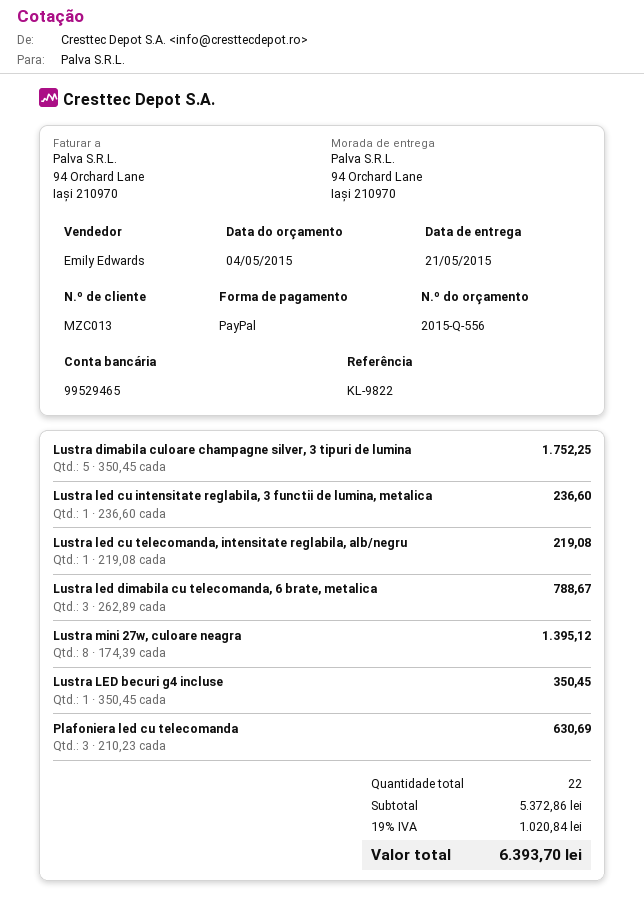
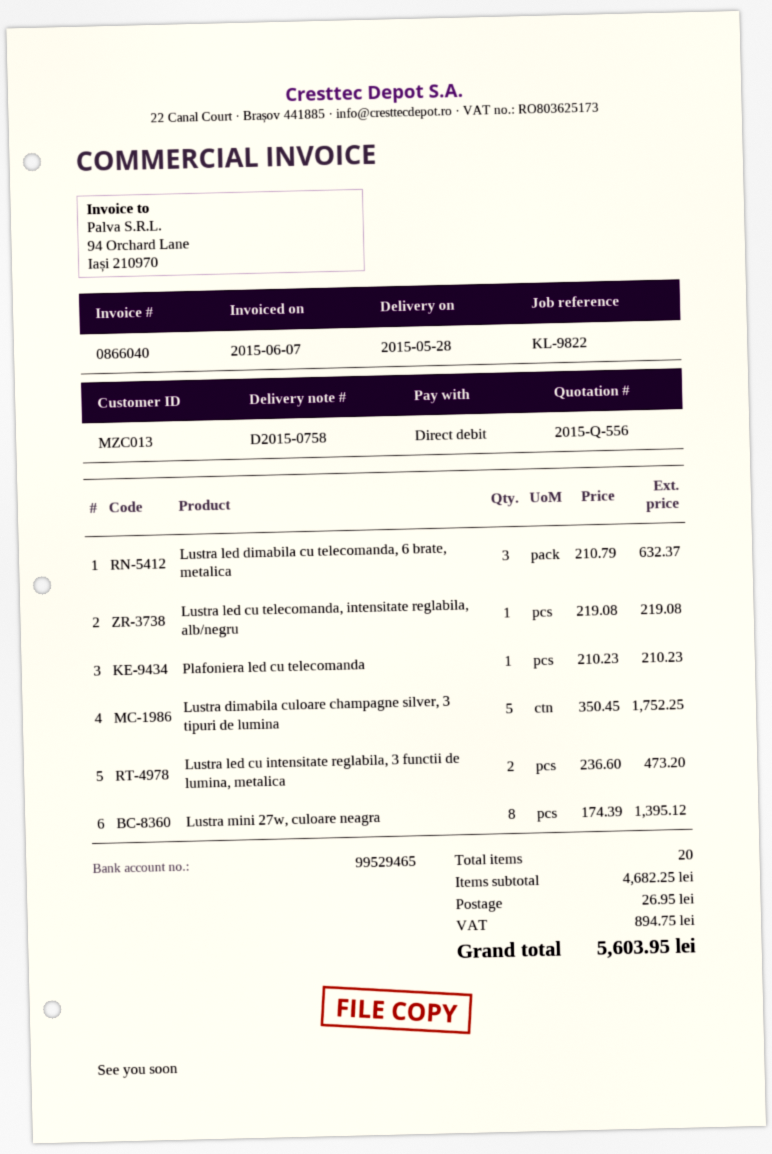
delivery date: 2015-05-21 -> 2015-05-28
payment method: PayPal -> direct debit
Lustra led cu intensitate reglabila, 3 functii de lumina, metalica: 1 x 236.60 = 236.60 -> 2 x 236.60 = 473.20
Lustra led dimabila cu telecomanda, 6 brate, metalica: 3 x 262.89 = 788.67 -> 3 x 210.79 = 632.37
Lustra LED becuri g4 incluse: 1 x 350.45 = 350.45 -> none
Plafoniera led cu telecomanda: 3 x 210.23 = 630.69 -> 1 x 210.23 = 210.23
total quantity: 22 -> 20
subtotal: 5372.86 -> 4682.25
shipping: none -> 26.95
tax: 1020.84 -> 894.75
total: 6393.70 -> 5603.95

